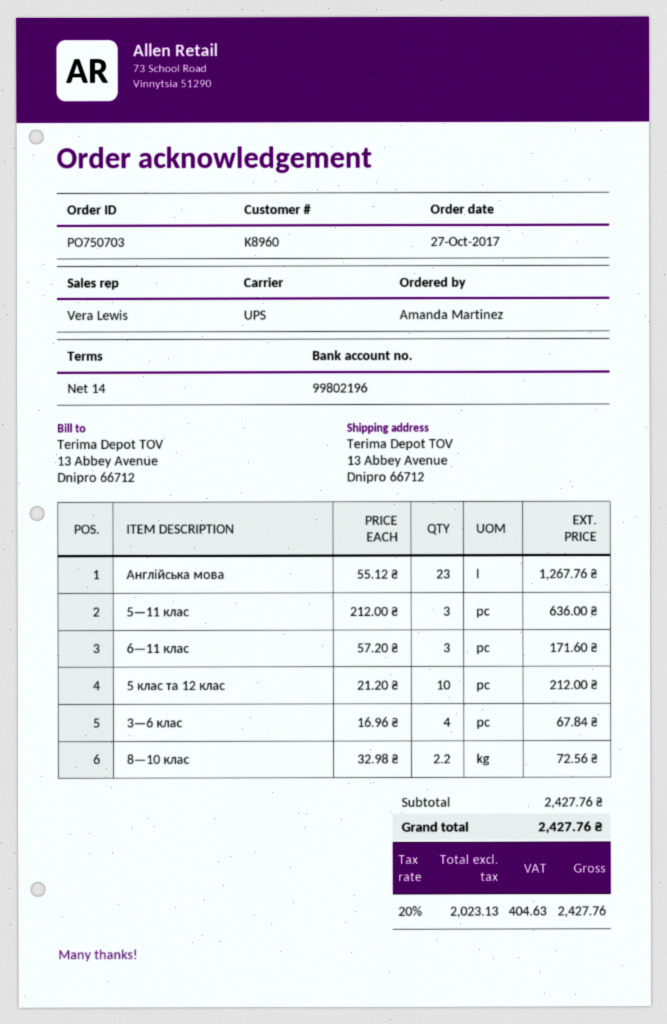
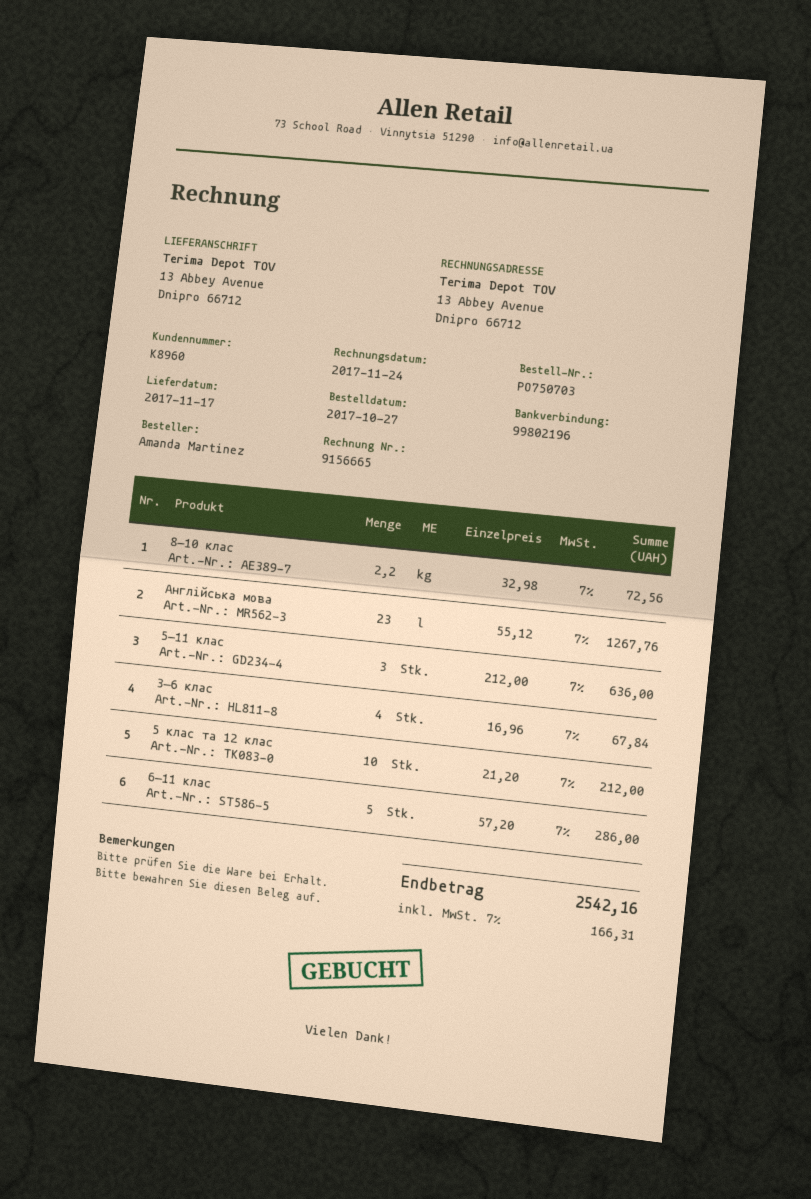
6—11 клас: 3 x 57.20 = 171.60 -> 5 x 57.20 = 286.00
tax: 20% = 404.63 -> 7% = 166.31
total: 2427.76 -> 2542.16

